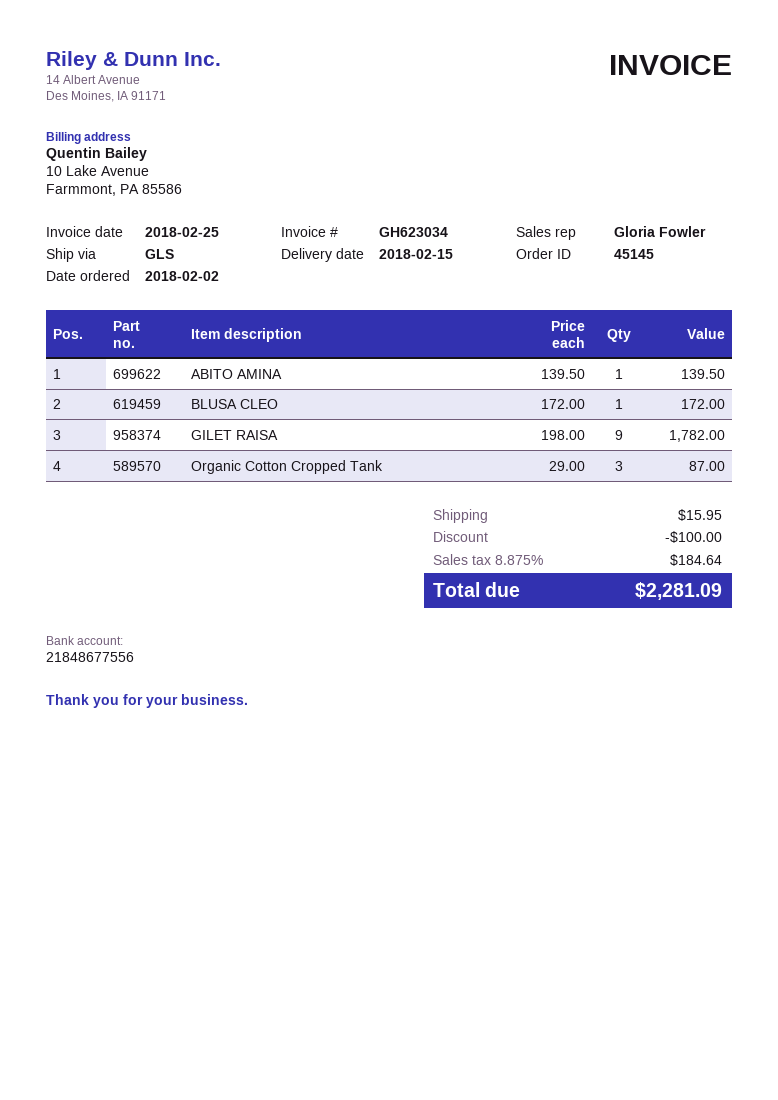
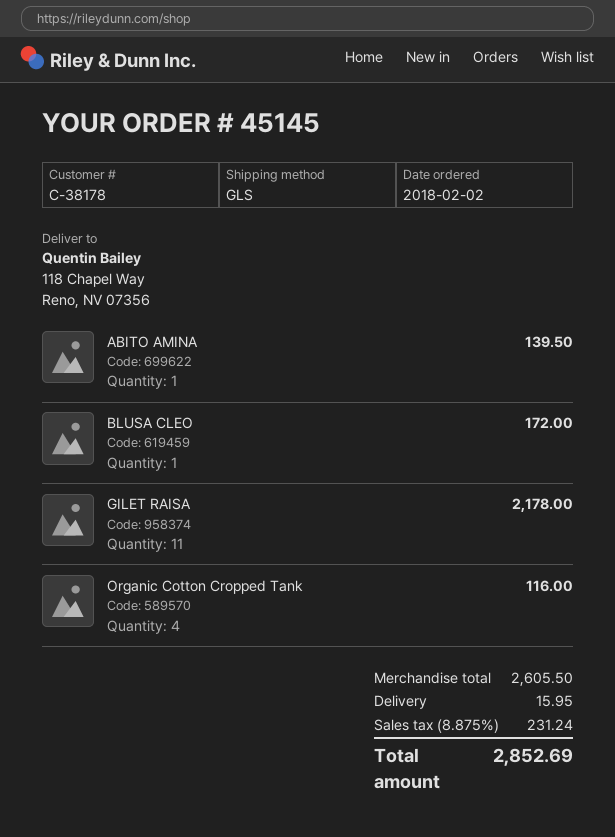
GILET RAISA: 9 for 1782.00 -> 11 for 2178.00
Organic Cotton Cropped Tank: 3 for 87.00 -> 4 for 116.00
discount: 100.00 -> none
tax: 8.875% = 184.64 -> 8.875% = 231.24
total: 2281.09 -> 2852.69

